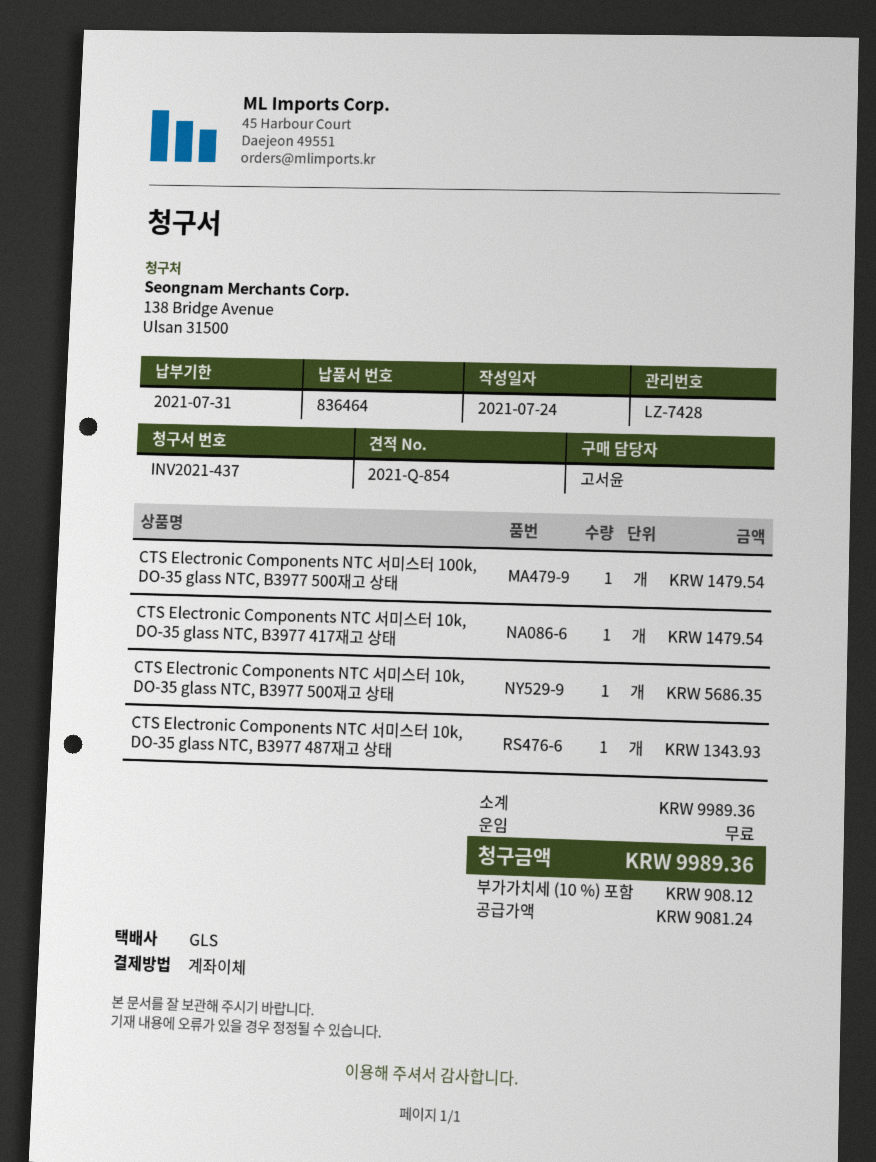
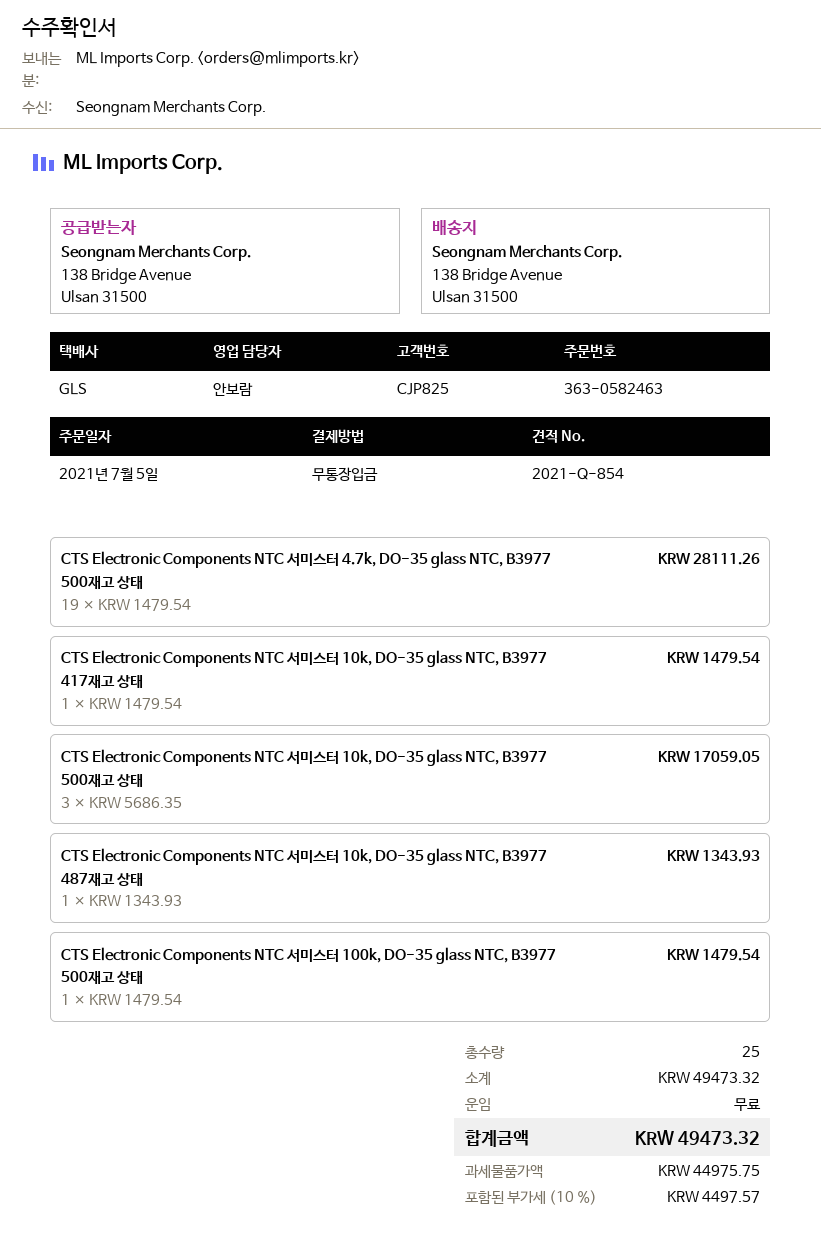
CTS Electronic Components NTC 서미스터 10k, DO-35 glass NTC, B3977 500재고 상태: 1 for 5686.35 -> 3 for 17059.05
CTS Electronic Components NTC 서미스터 4.7k, DO-35 glass NTC, B3977 500재고 상태: none -> 19 for 28111.26
subtotal: 9989.36 -> 49473.32
net: 9081.24 -> 44975.75
tax: 10% = 908.12 -> 10% = 4497.57
total: 9989.36 -> 49473.32

